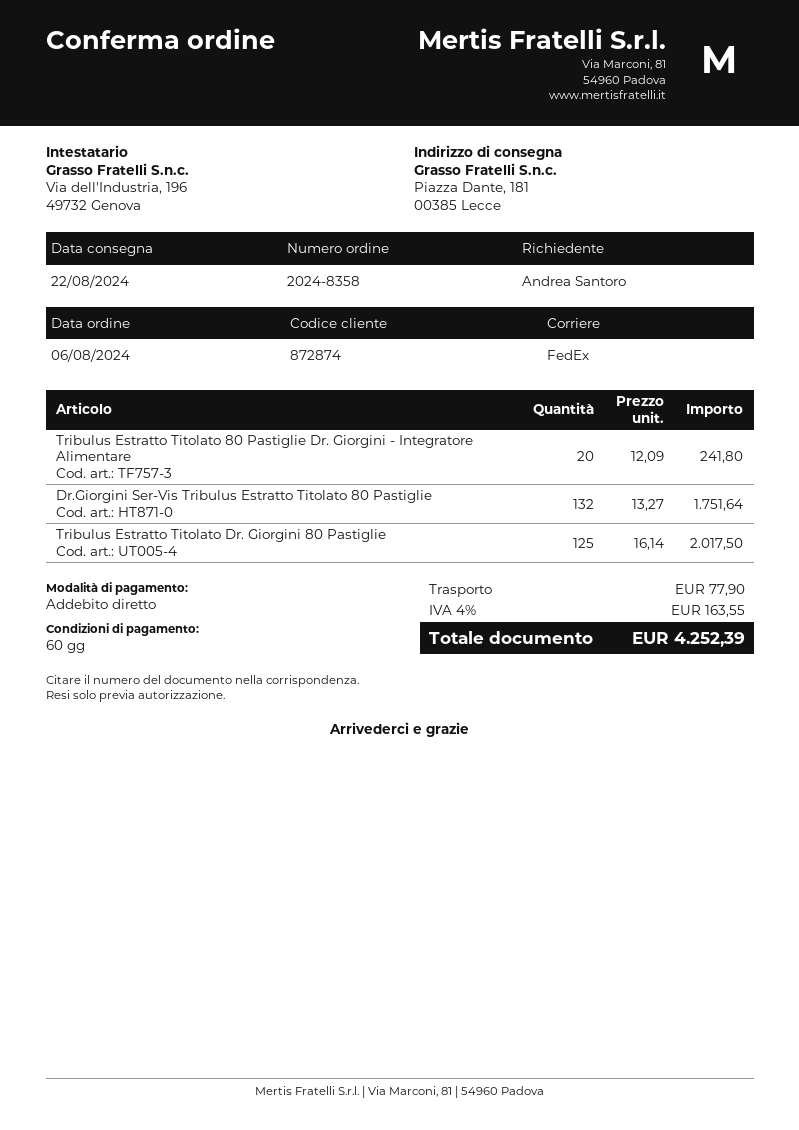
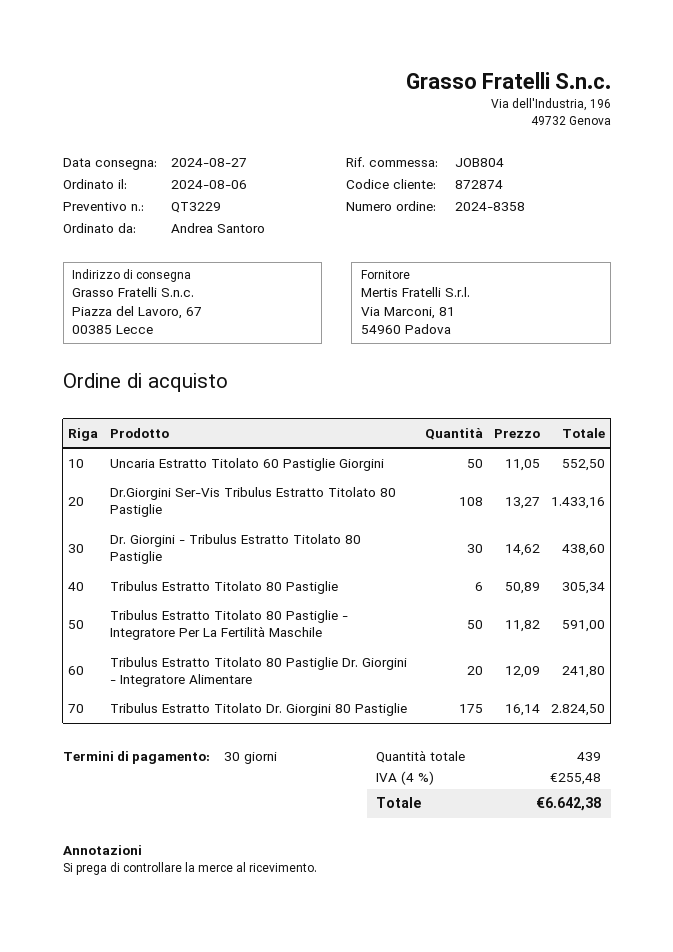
delivery date: 2024-08-22 -> 2024-08-27
payment terms: 60 days -> 30 days
ship to: Piazza Dante, 181, 00385 Lecce -> Piazza del Lavoro, 67, 00385 Lecce
Dr.Giorgini Ser-Vis Tribulus Estratto Titolato 80 Pastiglie: 132 x 13.27 = 1751.64 -> 108 x 13.27 = 1433.16
Tribulus Estratto Titolato Dr. Giorgini 80 Pastiglie: 125 x 16.14 = 2017.50 -> 175 x 16.14 = 2824.50
Uncaria Estratto Titolato 60 Pastiglie Giorgini: none -> 50 x 11.05 = 552.50
Dr. Giorgini - Tribulus Estratto Titolato 80 Pastiglie: none -> 30 x 14.62 = 438.60
Tribulus Estratto Titolato 80 Pastiglie: none -> 6 x 50.89 = 305.34
Tribulus Estratto Titolato 80 Pastiglie - Integratore Per La Fertilità Maschile: none -> 50 x 11.82 = 591.00
shipping: 77.90 -> none
tax: 4% = 163.55 -> 4% = 255.48
total: 4252.39 -> 6642.38

